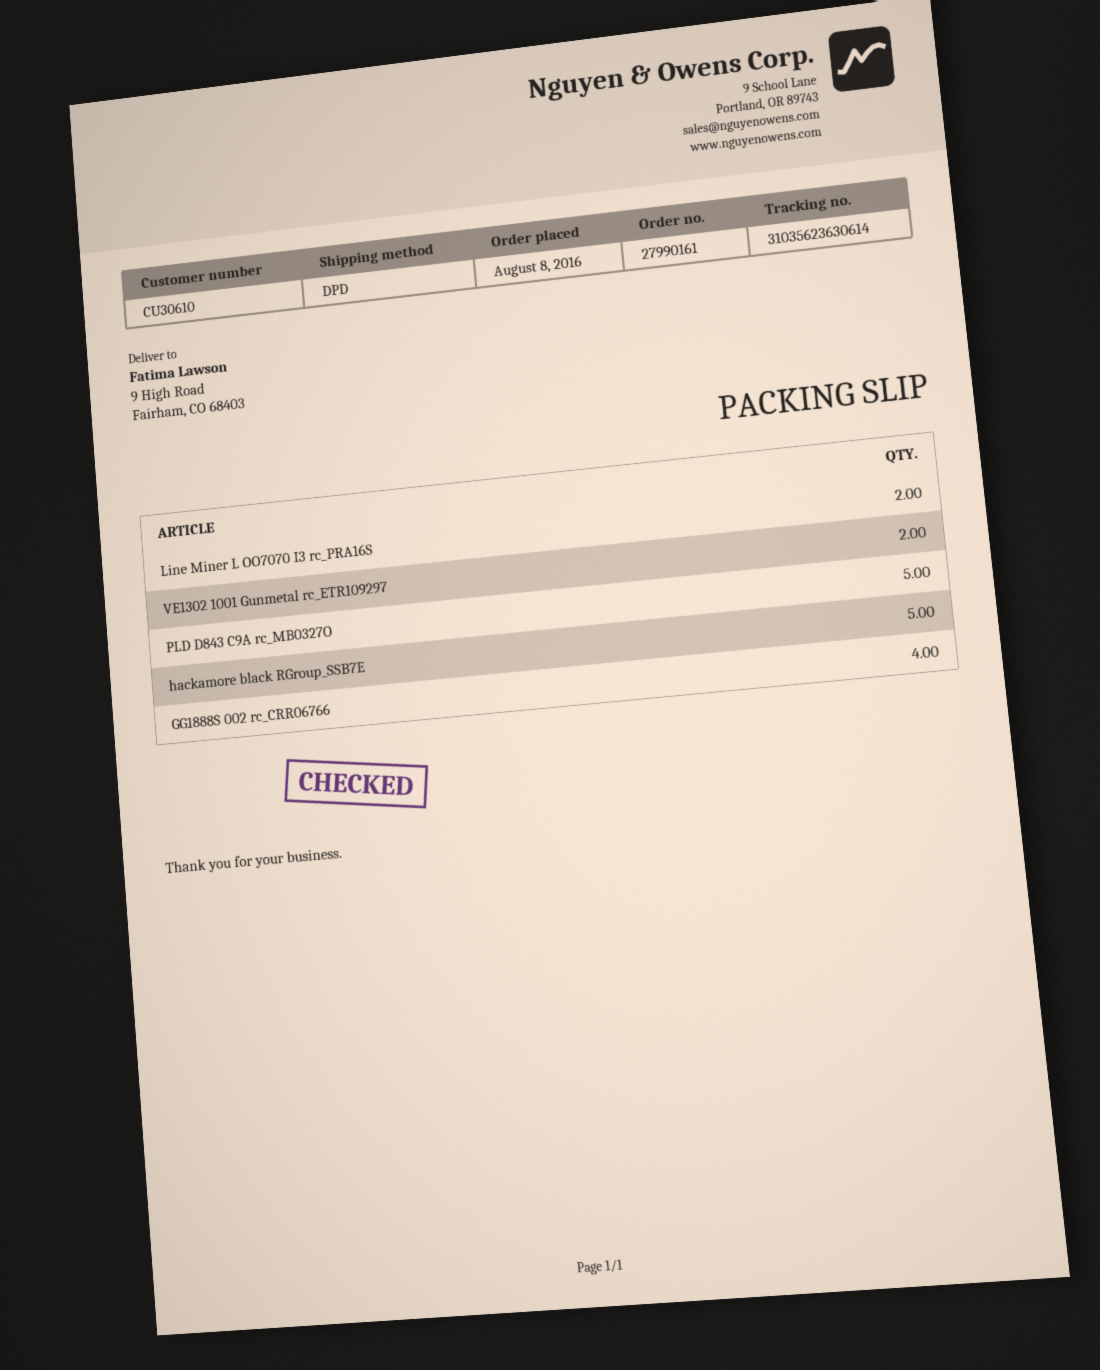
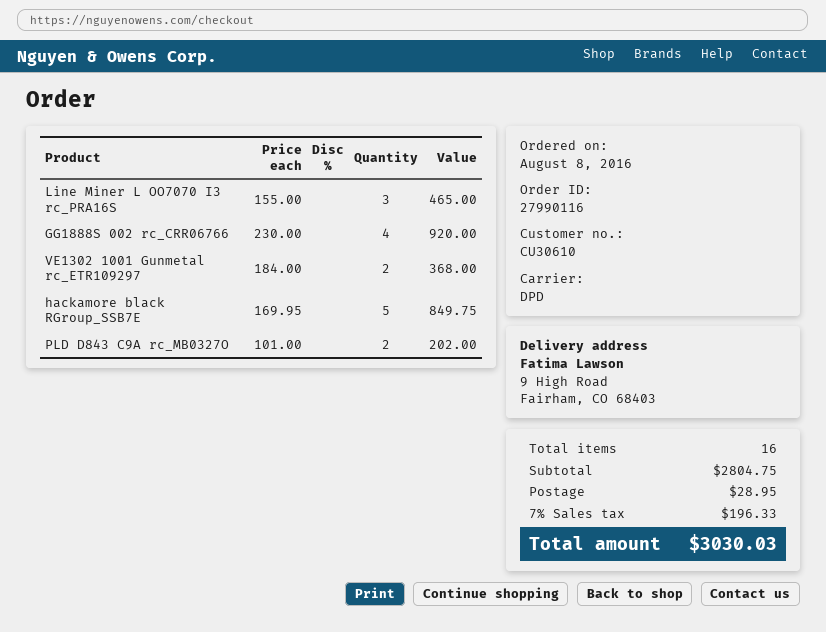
order number: 27990161 -> 27990116
Line Miner L OO7070 I3 rc_PRA16S: 2 -> 3
PLD D843 C9A rc_MB0327O: 5 -> 2

